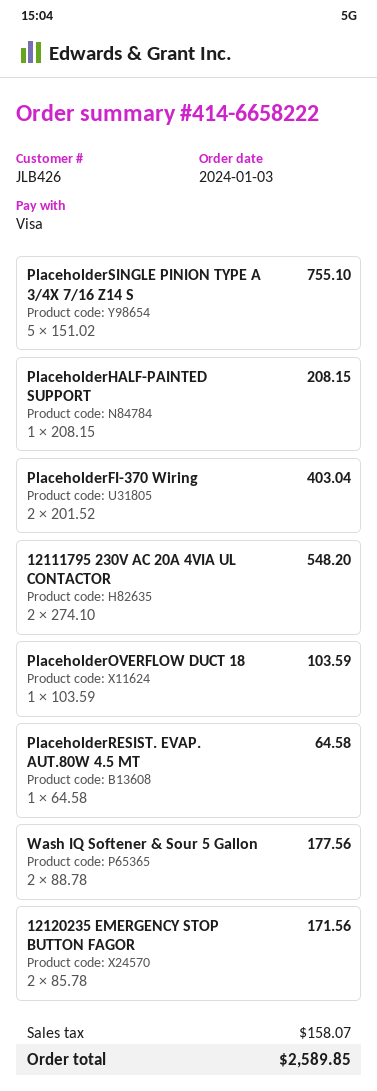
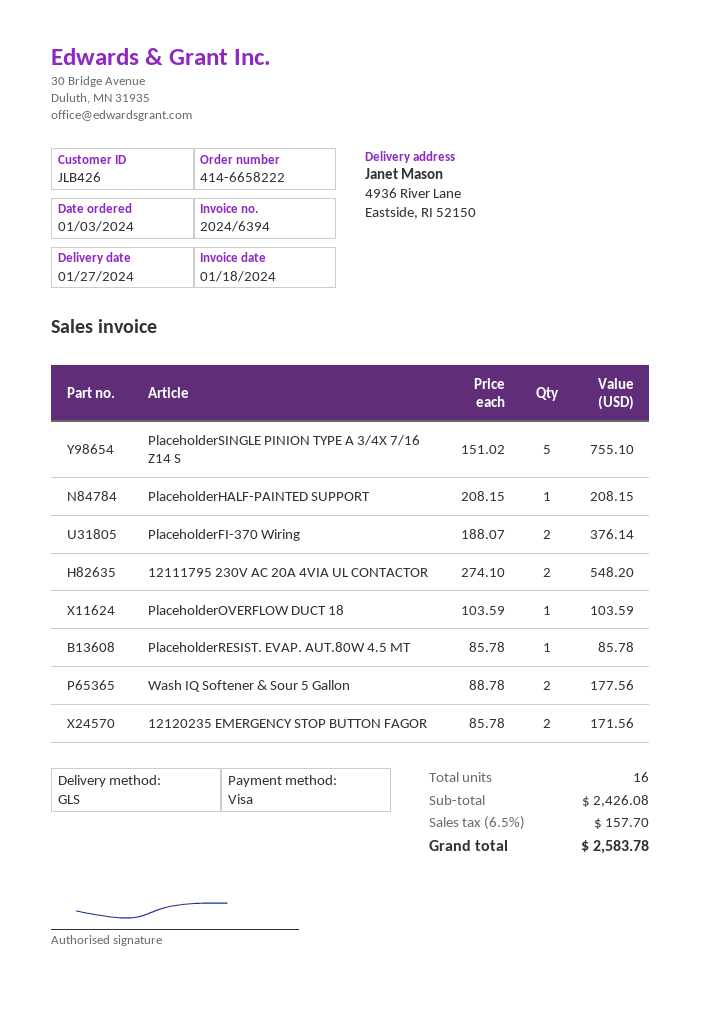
PlaceholderFI-370 Wiring: 2 x 201.52 = 403.04 -> 2 x 188.07 = 376.14
PlaceholderRESIST. EVAP. AUT.80W 4.5 MT: 1 x 64.58 = 64.58 -> 1 x 85.78 = 85.78
tax: 158.07 -> 157.70
total: 2589.85 -> 2583.78

